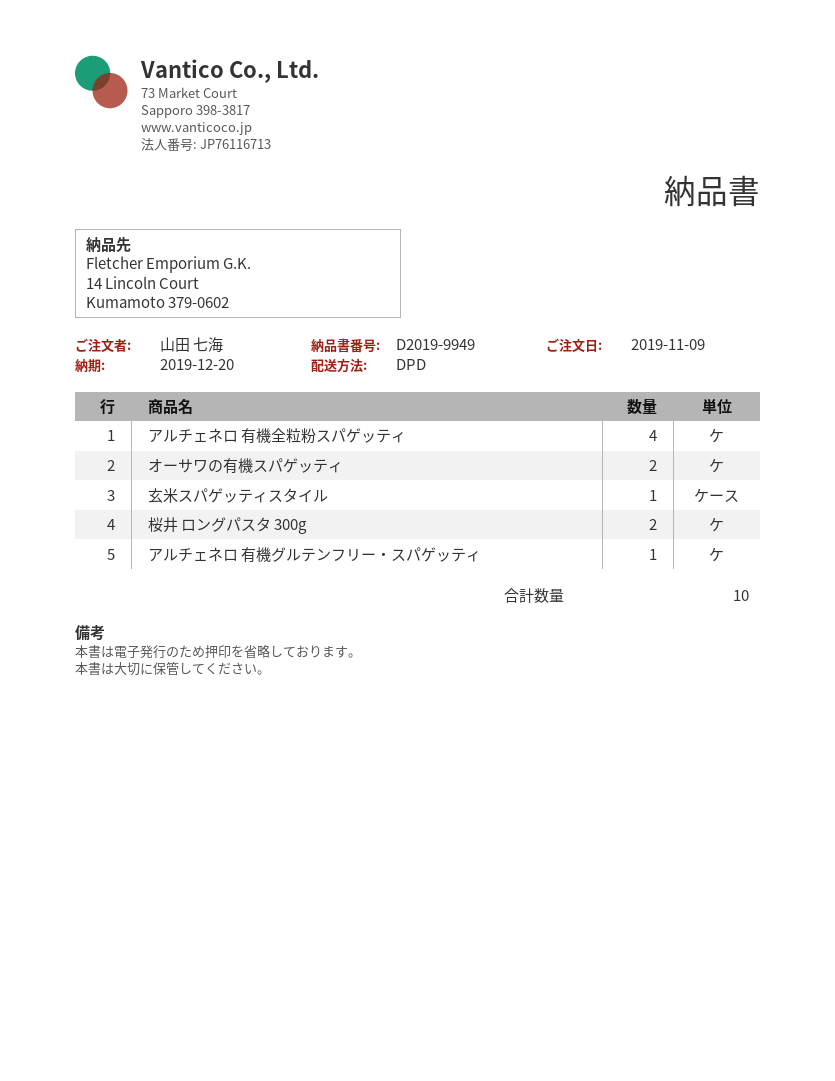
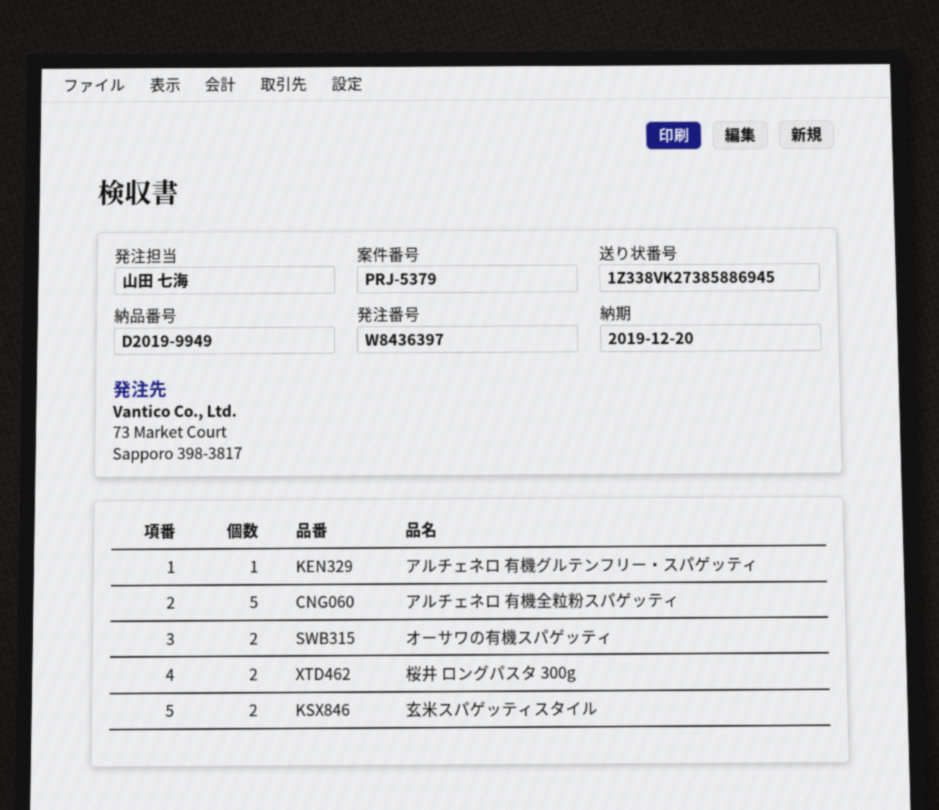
アルチェネロ 有機全粒粉スパゲッティ: 4 -> 5
玄米スパゲッティスタイル: 1 -> 2

